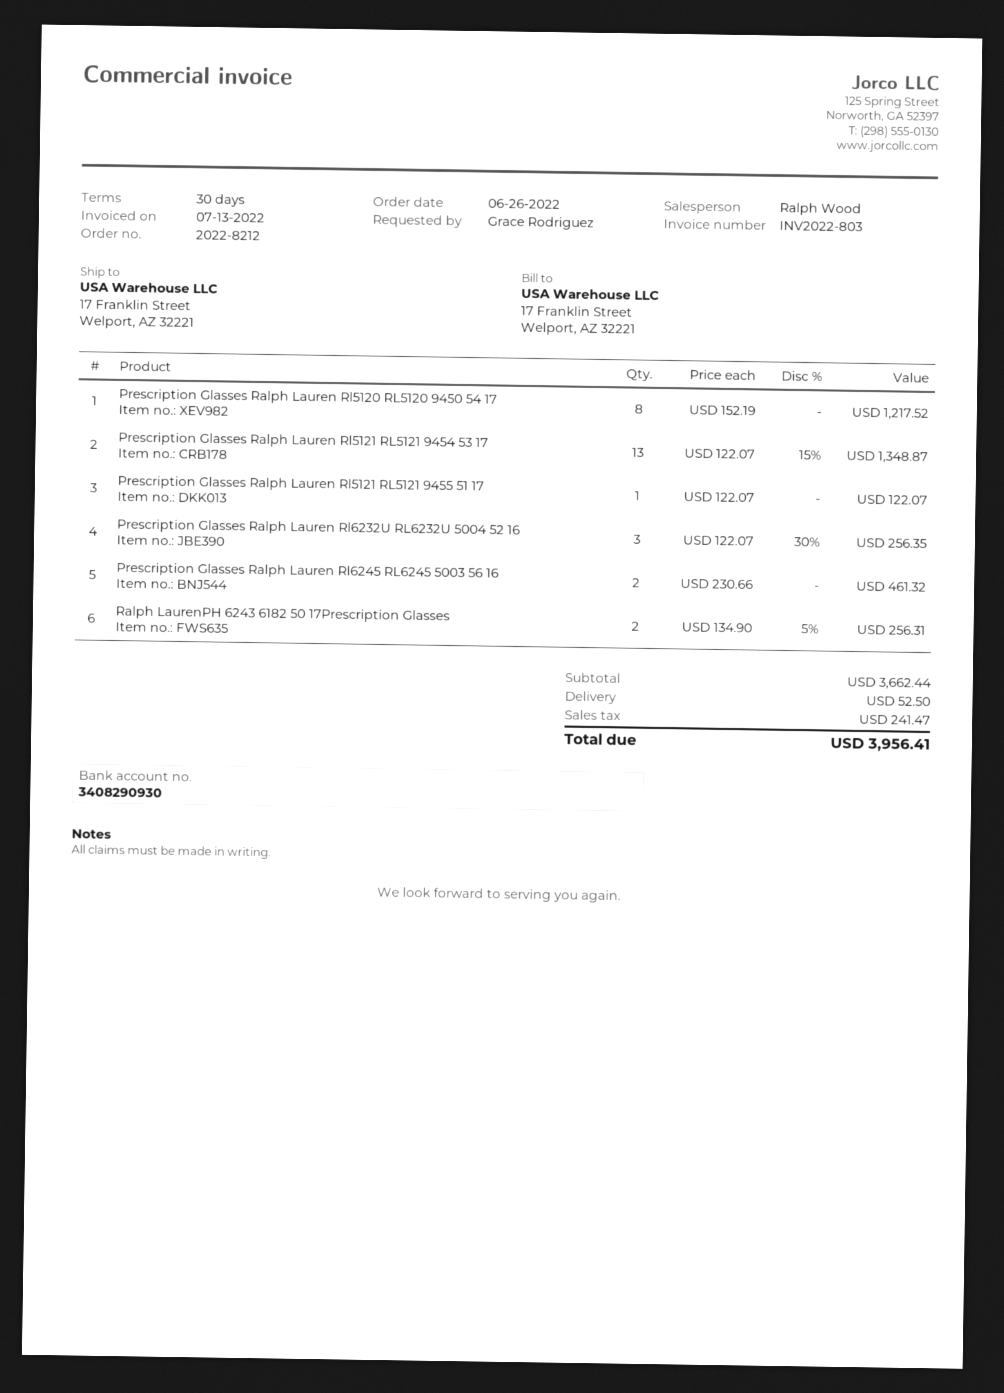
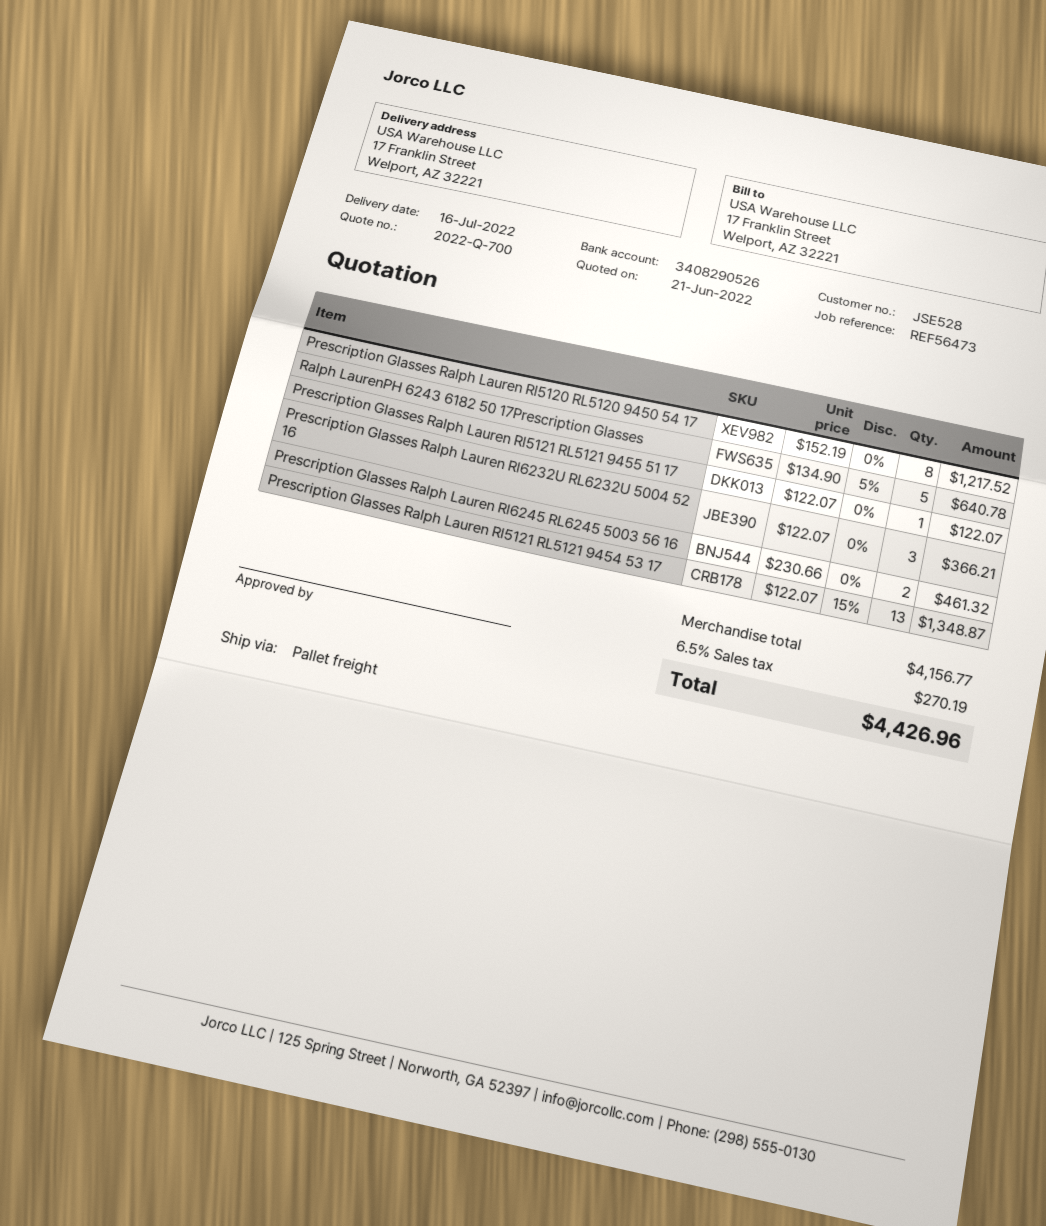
bank account: 3408290930 -> 3408290526
Prescription Glasses Ralph Lauren Rl6232U RL6232U 5004 52 16: 3 x 122.07 - 30% = 256.35 -> 3 x 122.07 = 366.21
Ralph LaurenPH 6243 6182 50 17Prescription Glasses: 2 x 134.90 - 5% = 256.31 -> 5 x 134.90 - 5% = 640.78
subtotal: 3662.44 -> 4156.77
shipping: 52.50 -> none
tax: 241.47 -> 270.19
total: 3956.41 -> 4426.96

